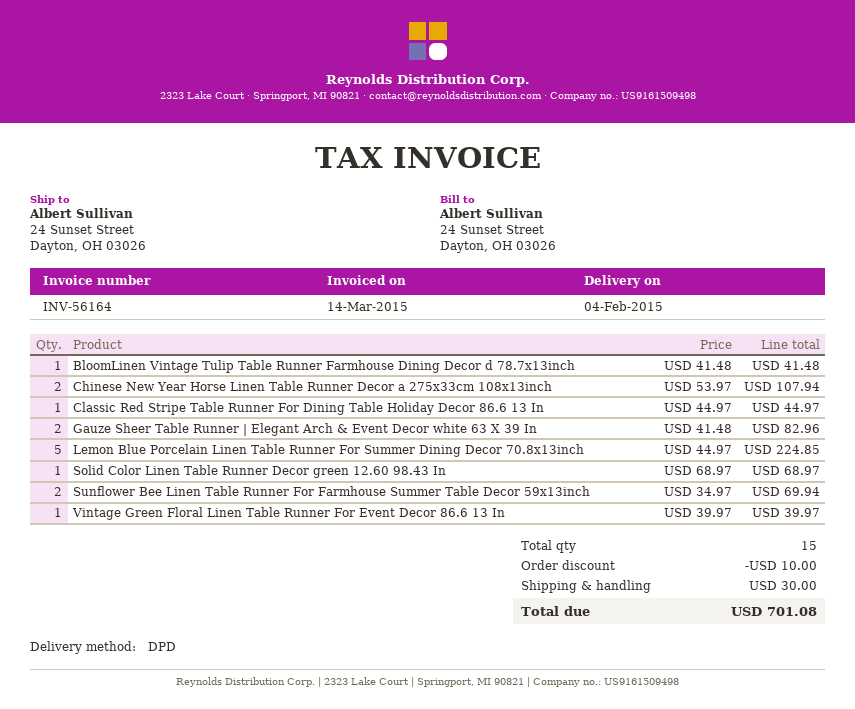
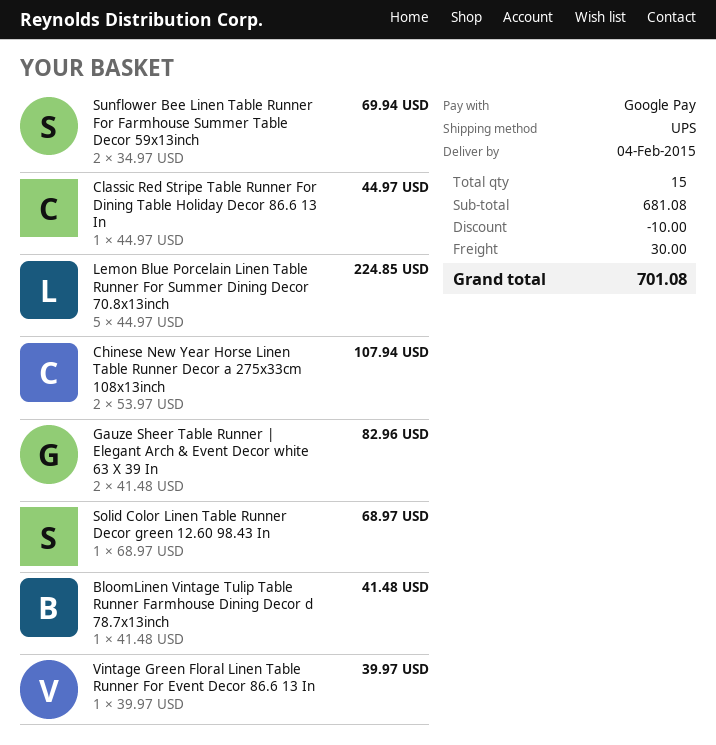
shipping method: DPD -> UPS

